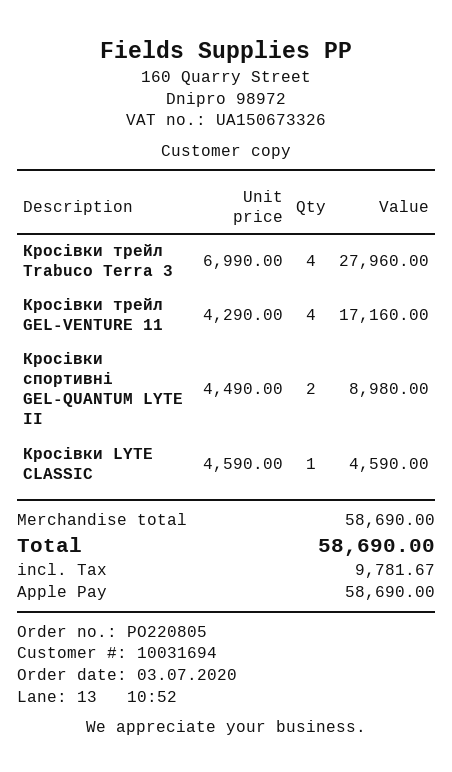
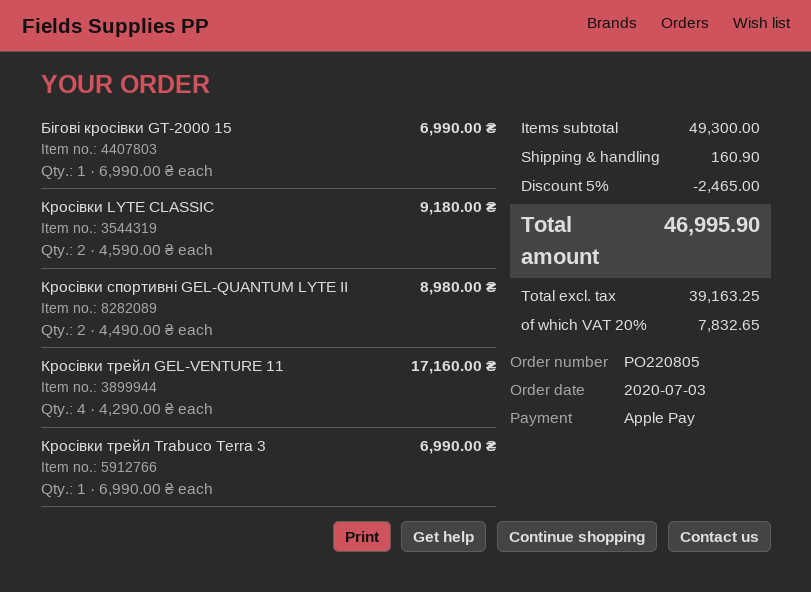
Кросівки трейл Trabuco Terra 3: 4 x 6990.00 = 27960.00 -> 1 x 6990.00 = 6990.00
Кросівки LYTE CLASSIC: 1 x 4590.00 = 4590.00 -> 2 x 4590.00 = 9180.00
Бігові кросівки GT-2000 15: none -> 1 x 6990.00 = 6990.00
subtotal: 58690.00 -> 49300.00
discount: none -> 5% = 2465.00
shipping: none -> 160.90
tax: 9781.67 -> 7832.65
total: 58690.00 -> 46995.90

